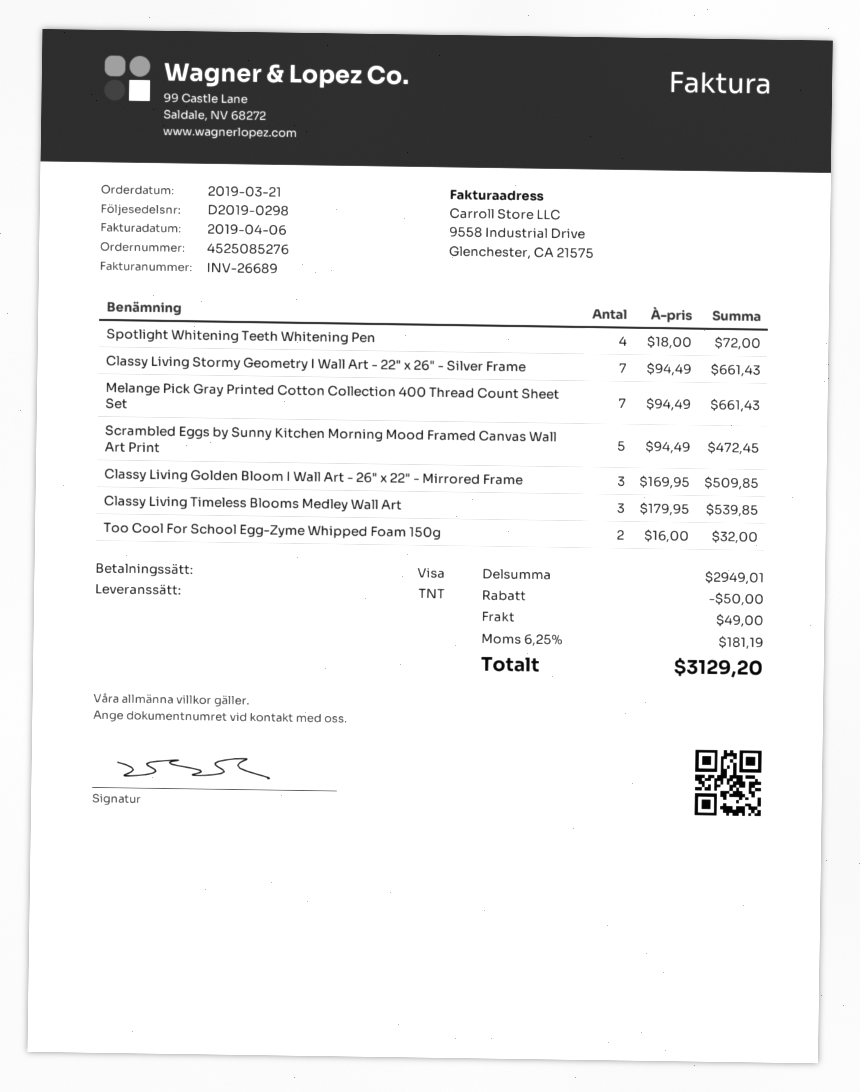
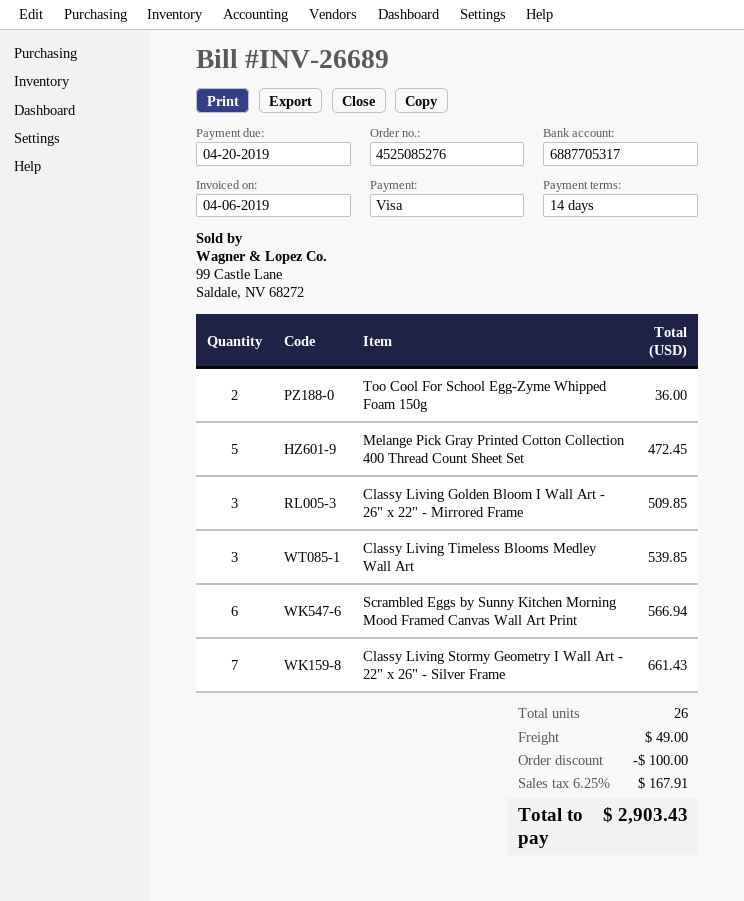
Spotlight Whitening Teeth Whitening Pen: 4 for 72.00 -> none
Melange Pick Gray Printed Cotton Collection 400 Thread Count Sheet Set: 7 for 661.43 -> 5 for 472.45
Scrambled Eggs by Sunny Kitchen Morning Mood Framed Canvas Wall Art Print: 5 for 472.45 -> 6 for 566.94
Too Cool For School Egg-Zyme Whipped Foam 150g: 2 for 32.00 -> 2 for 36.00
discount: 50.00 -> 100.00
tax: 6.25% = 181.19 -> 6.25% = 167.91
total: 3129.20 -> 2903.43

